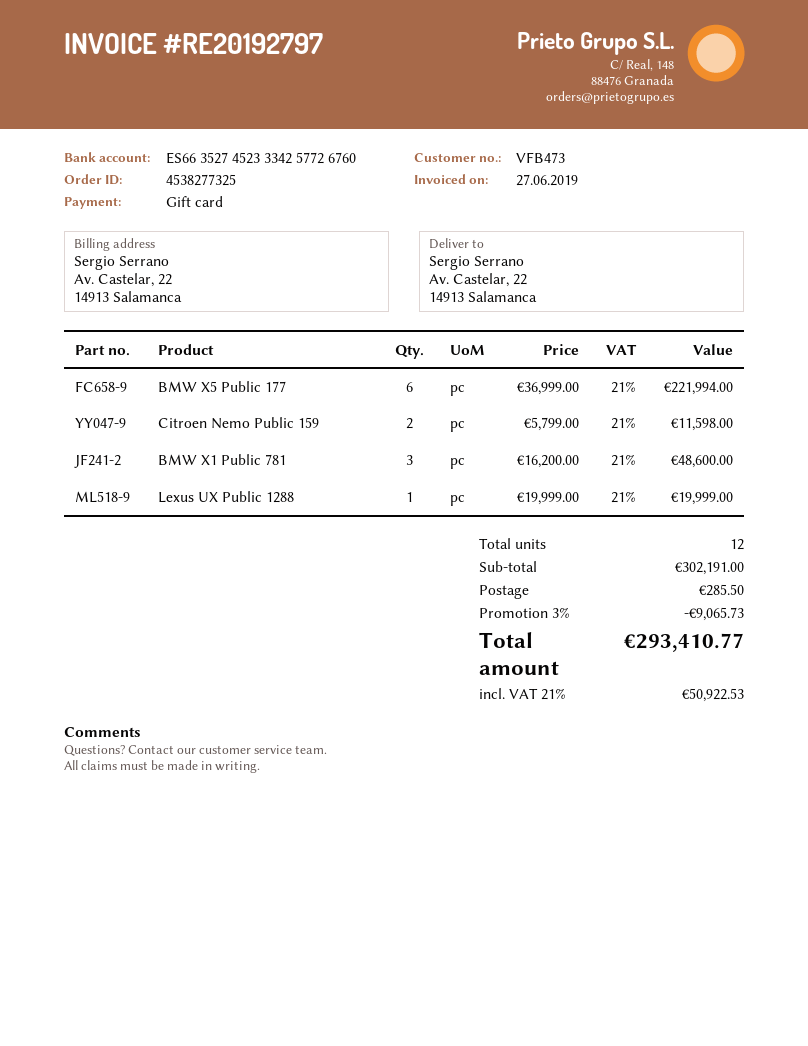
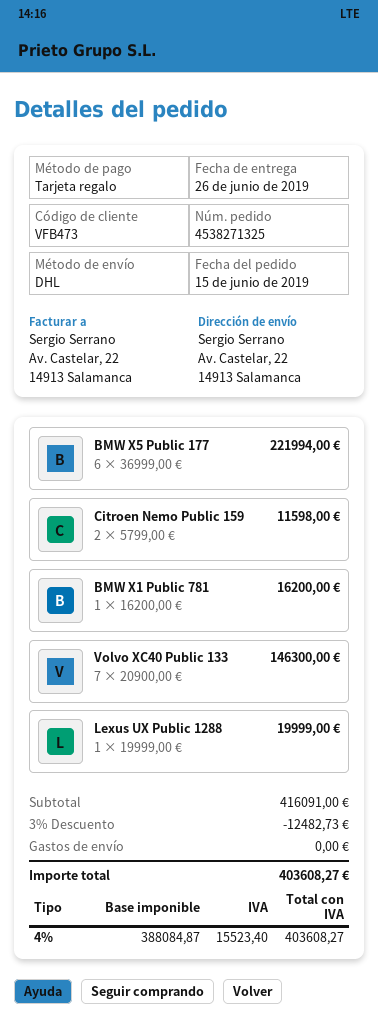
order number: 4538277325 -> 4538271325
BMW X1 Public 781: 3 x 16200.00 = 48600.00 -> 1 x 16200.00 = 16200.00
Volvo XC40 Public 133: none -> 7 x 20900.00 = 146300.00
subtotal: 302191.00 -> 416091.00
discount: 3% = 9065.73 -> 3% = 12482.73
shipping: 285.50 -> 0.00
tax: 21% = 50922.53 -> 4% = 15523.40
total: 293410.77 -> 403608.27

